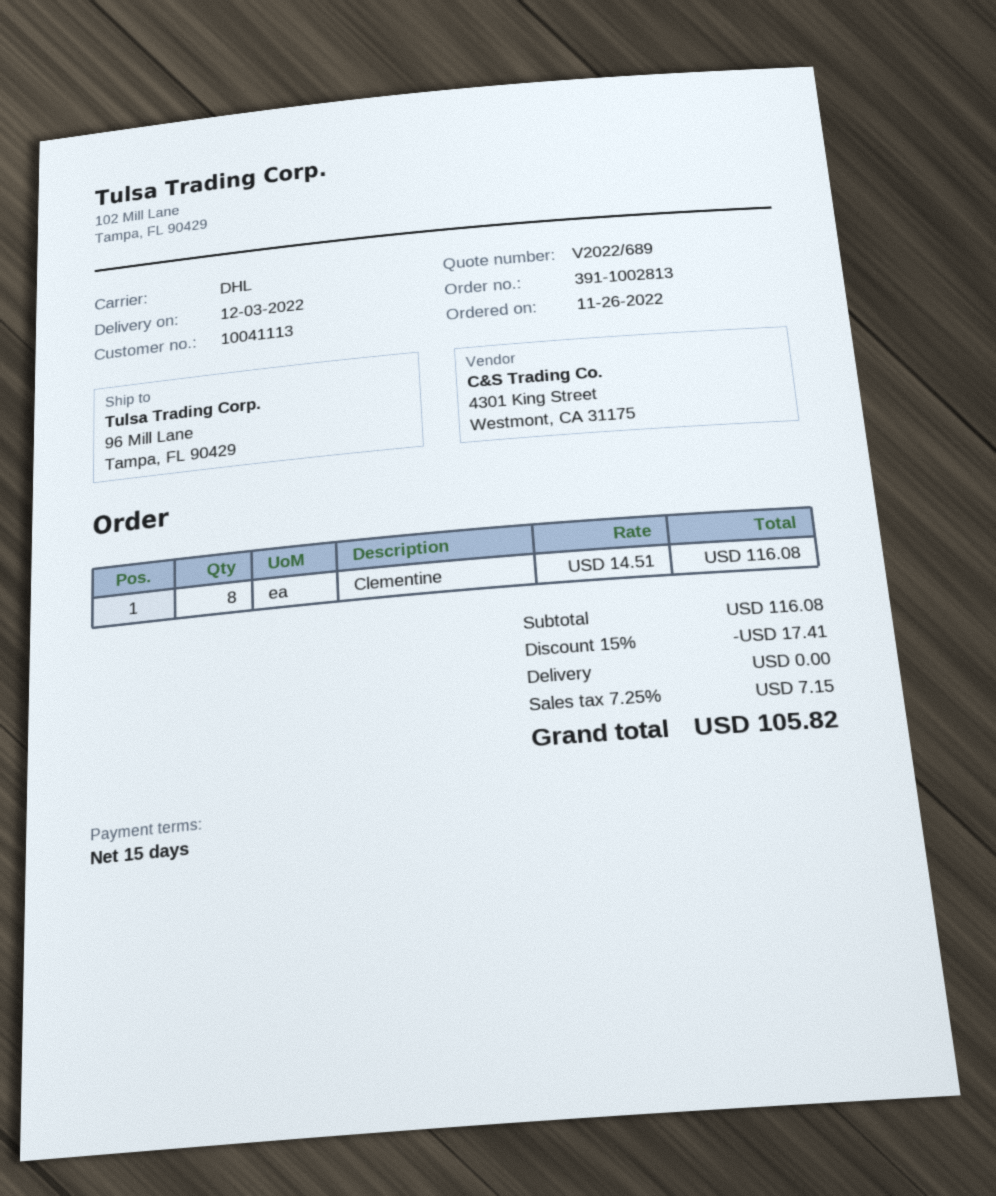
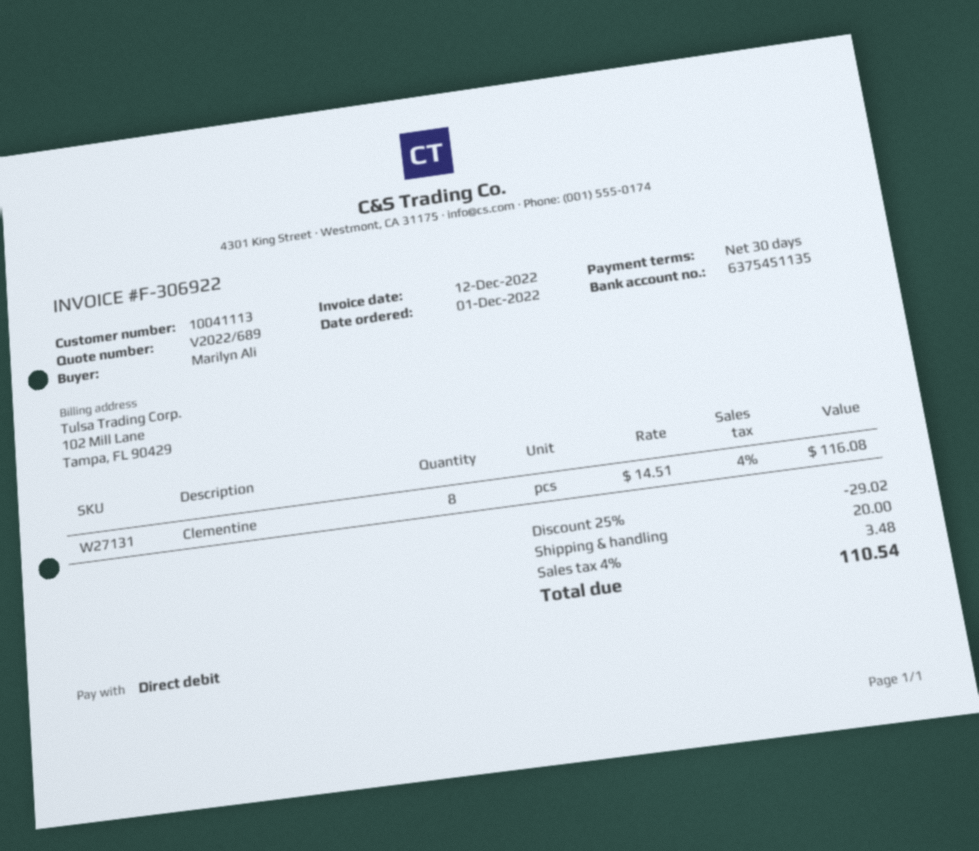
order date: 2022-11-26 -> 2022-12-01
payment terms: 15 days -> 30 days
discount: 15% = 17.41 -> 25% = 29.02
shipping: 0.00 -> 20.00
tax: 7.25% = 7.15 -> 4% = 3.48
total: 105.82 -> 110.54

